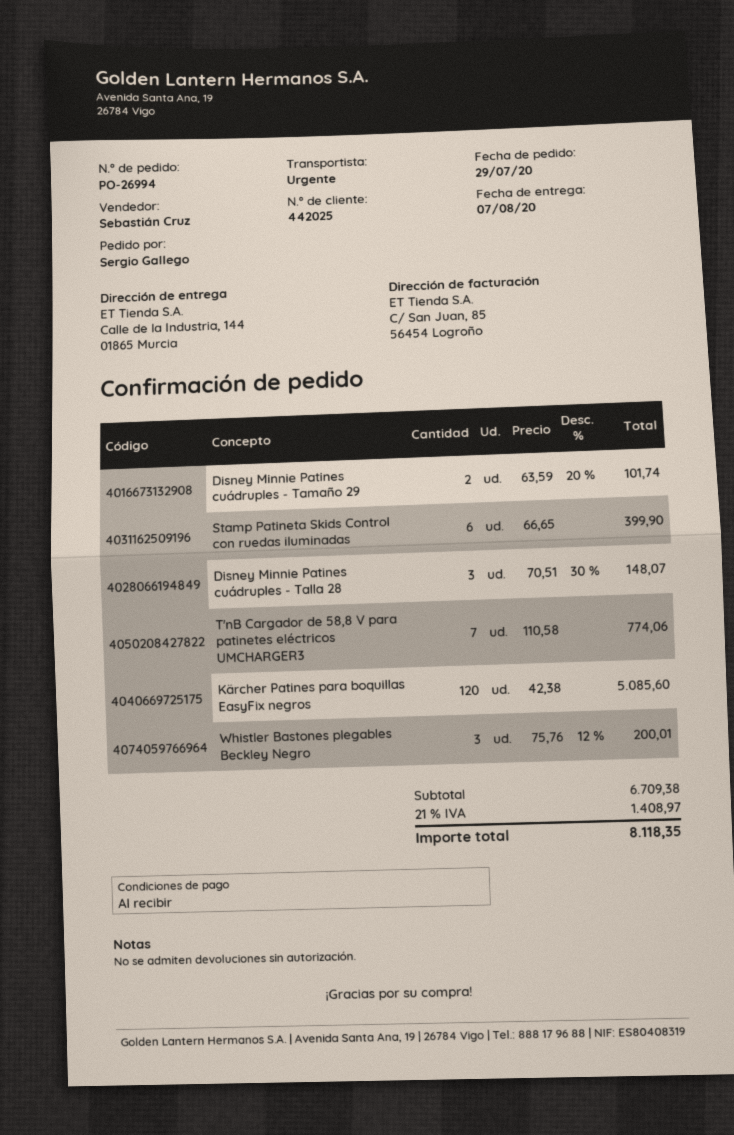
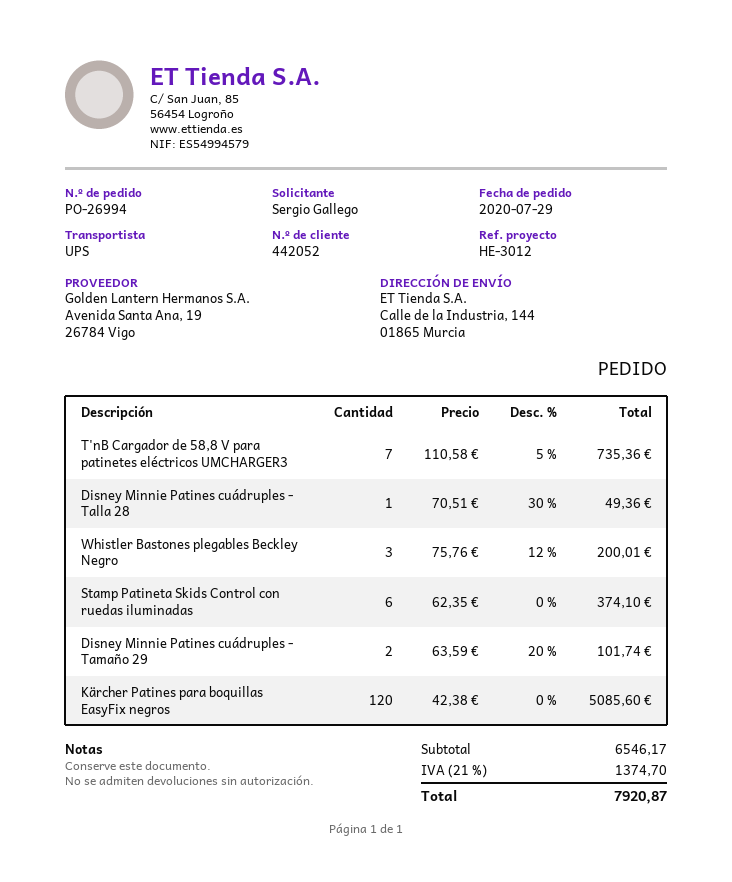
customer number: 442025 -> 442052
shipping method: express -> UPS
Stamp Patineta Skids Control con ruedas iluminadas: 6 x 66.65 = 399.90 -> 6 x 62.35 = 374.10
Disney Minnie Patines cuádruples - Talla 28: 3 x 70.51 - 30% = 148.07 -> 1 x 70.51 - 30% = 49.36
T'nB Cargador de 58,8 V para patinetes eléctricos UMCHARGER3: 7 x 110.58 = 774.06 -> 7 x 110.58 - 5% = 735.36
subtotal: 6709.38 -> 6546.17
tax: 21% = 1408.97 -> 21% = 1374.70
total: 8118.35 -> 7920.87

